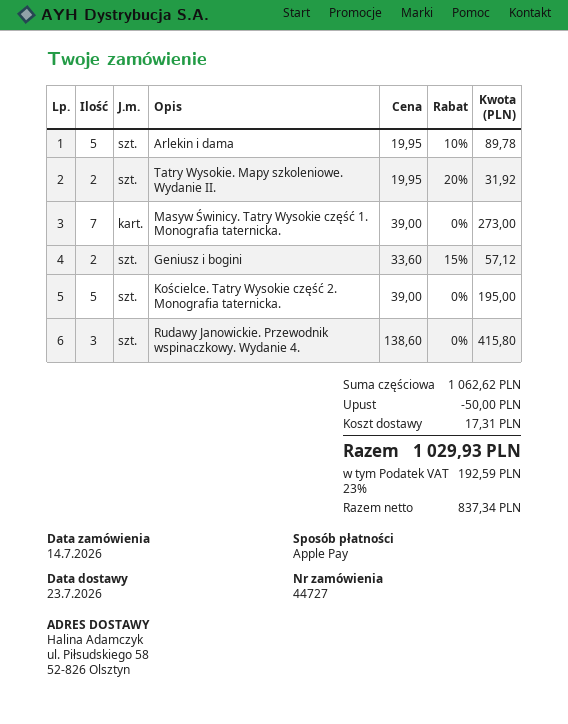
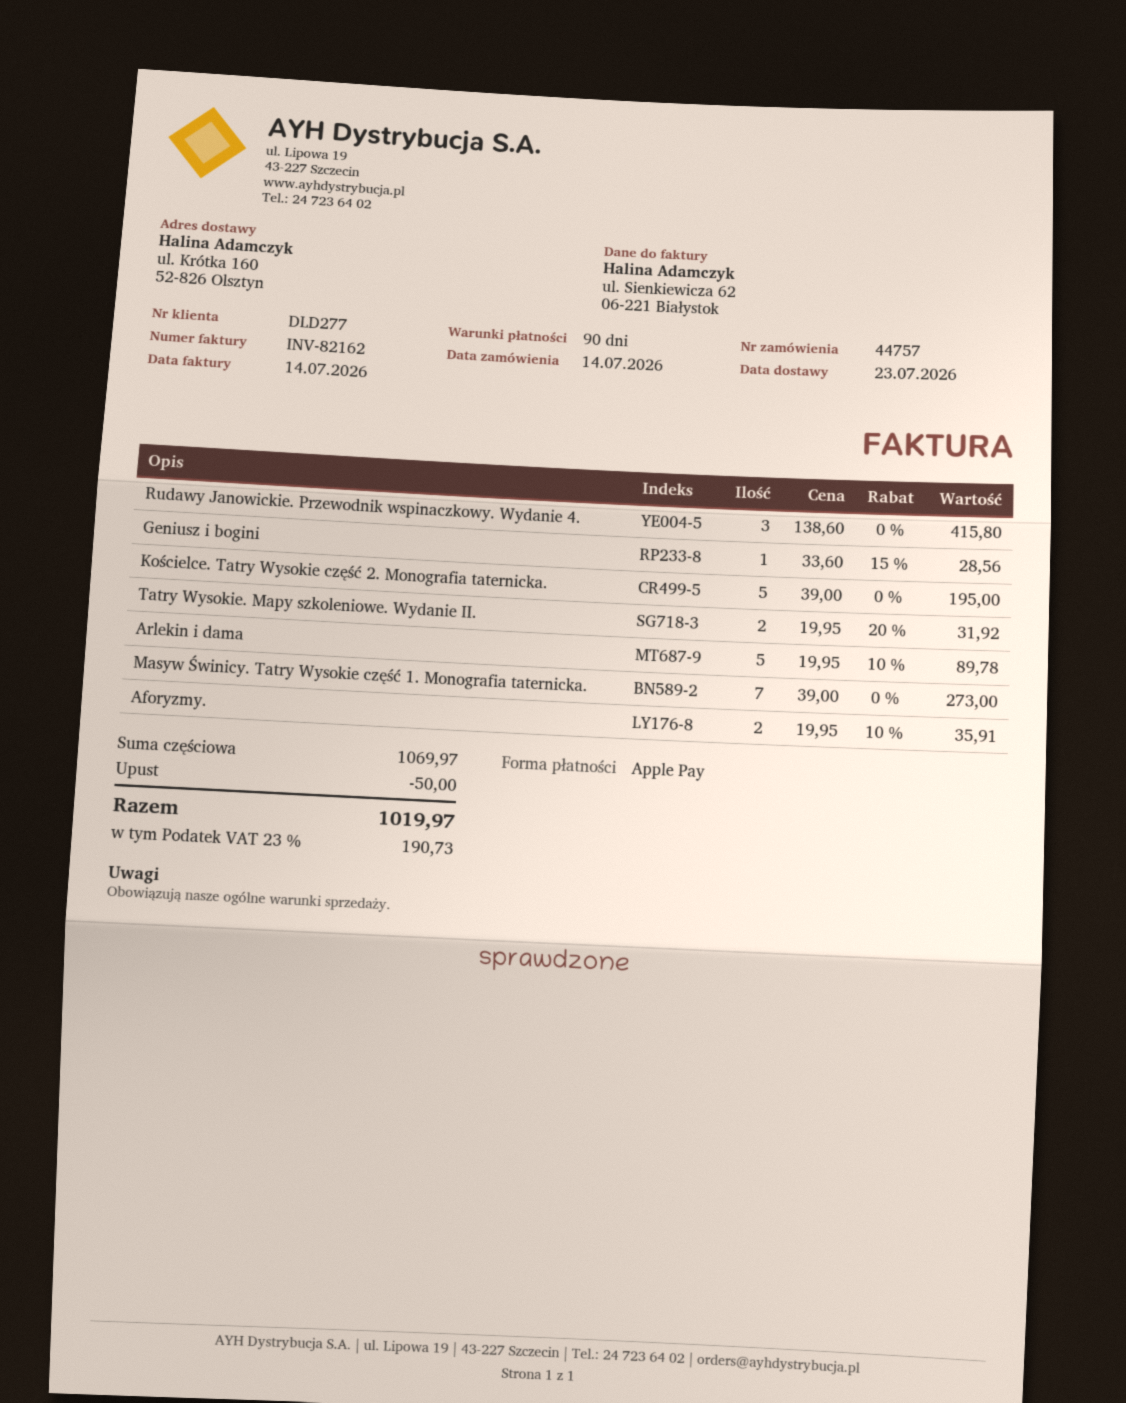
order number: 44727 -> 44757
ship to: ul. Piłsudskiego 58, 52-826 Olsztyn -> ul. Krótka 160, 52-826 Olsztyn
Geniusz i bogini: 2 x 33.60 - 15% = 57.12 -> 1 x 33.60 - 15% = 28.56
Aforyzmy.: none -> 2 x 19.95 - 10% = 35.91
subtotal: 1062.62 -> 1069.97
shipping: 17.31 -> none
tax: 23% = 192.59 -> 23% = 190.73
total: 1029.93 -> 1019.97

